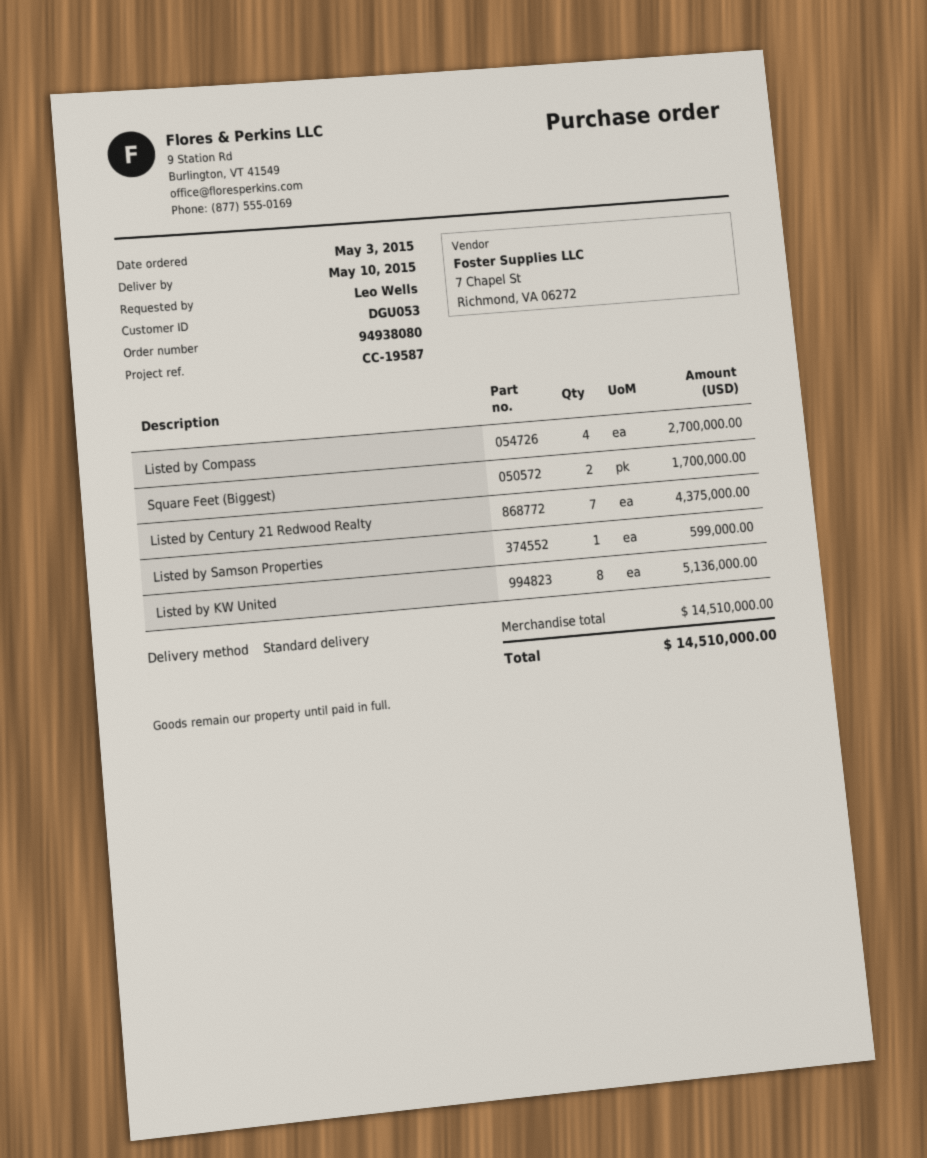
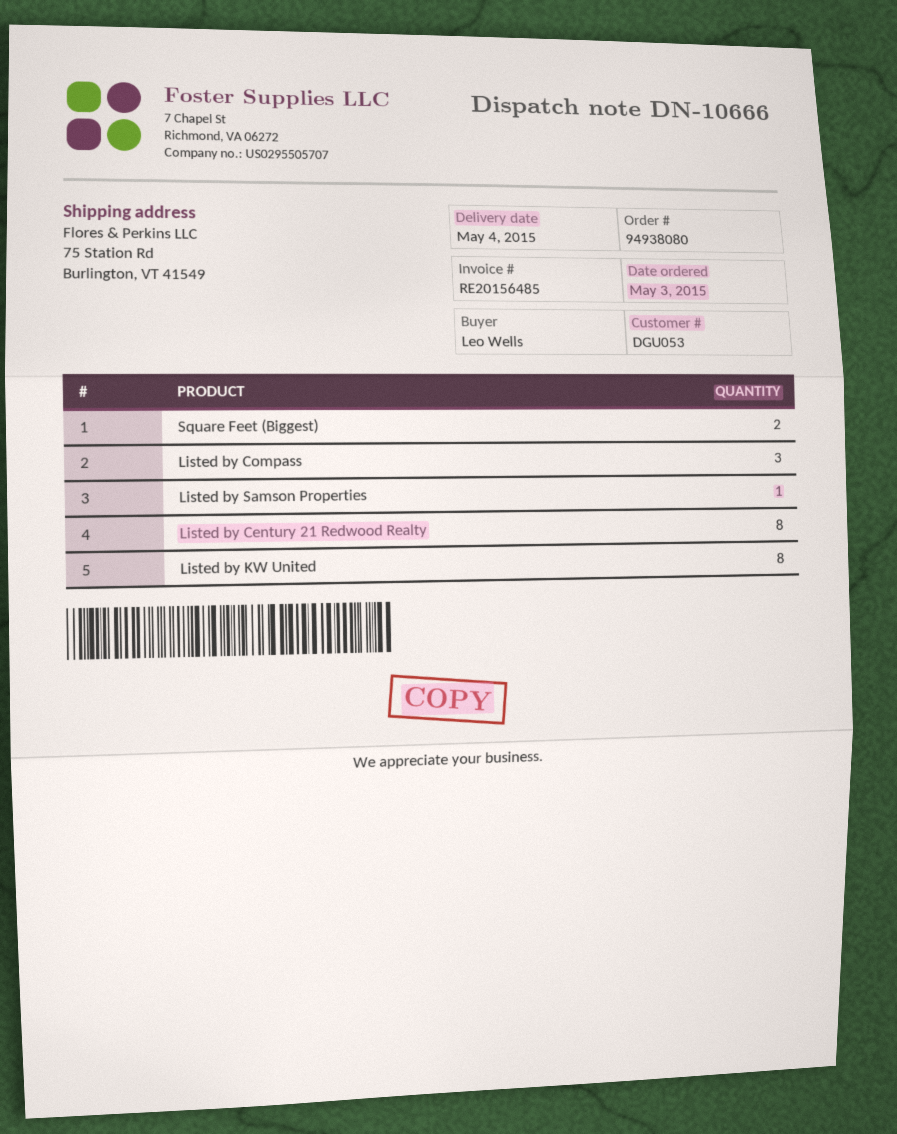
delivery date: 2015-05-10 -> 2015-05-04
Listed by Compass: 4 -> 3
Listed by Century 21 Redwood Realty: 7 -> 8

